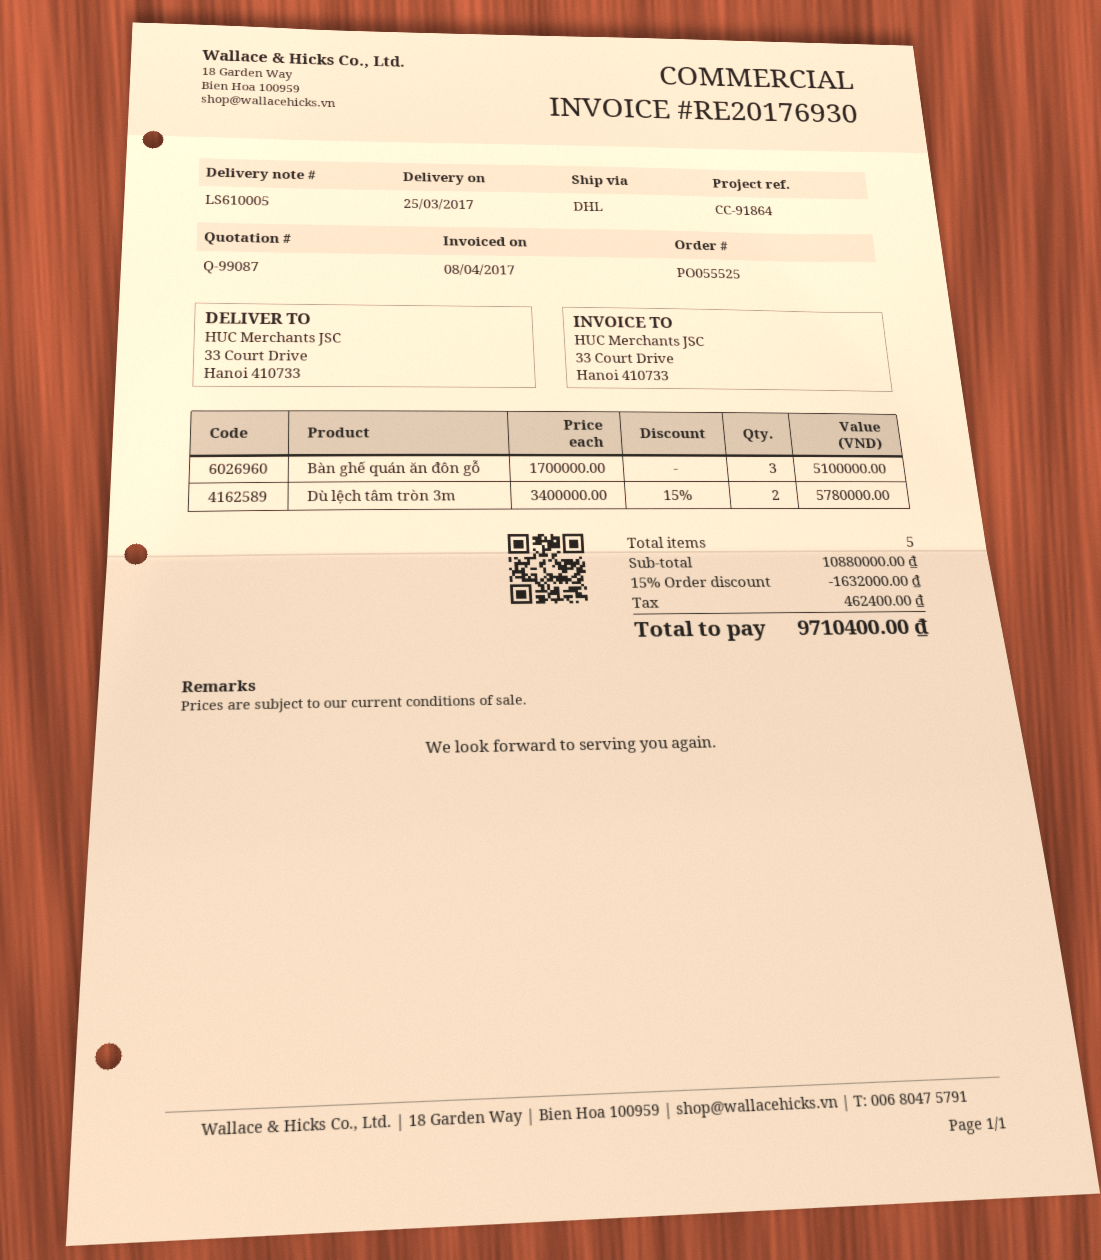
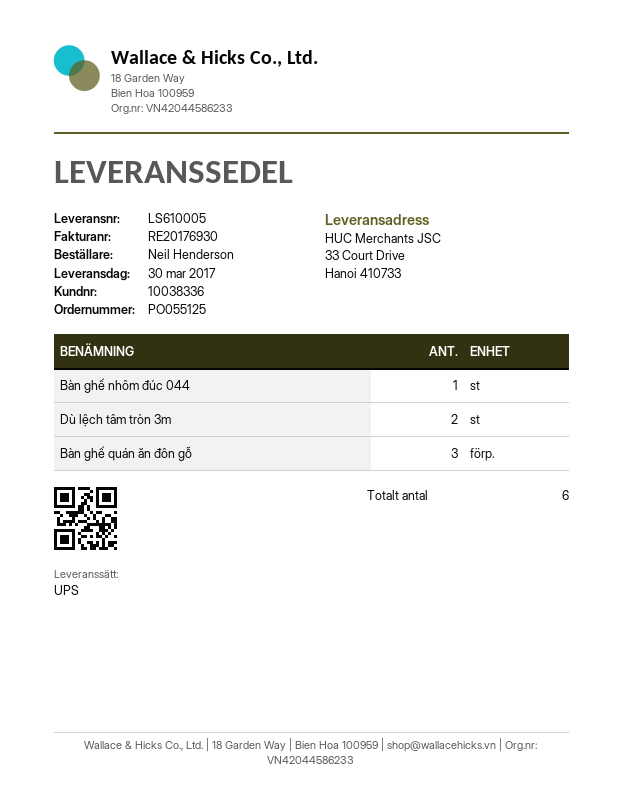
order number: PO055525 -> PO055125
delivery date: 2017-03-25 -> 2017-03-30
shipping method: DHL -> UPS
Bàn ghế nhôm đúc 044: none -> 1
total quantity: 5 -> 6

